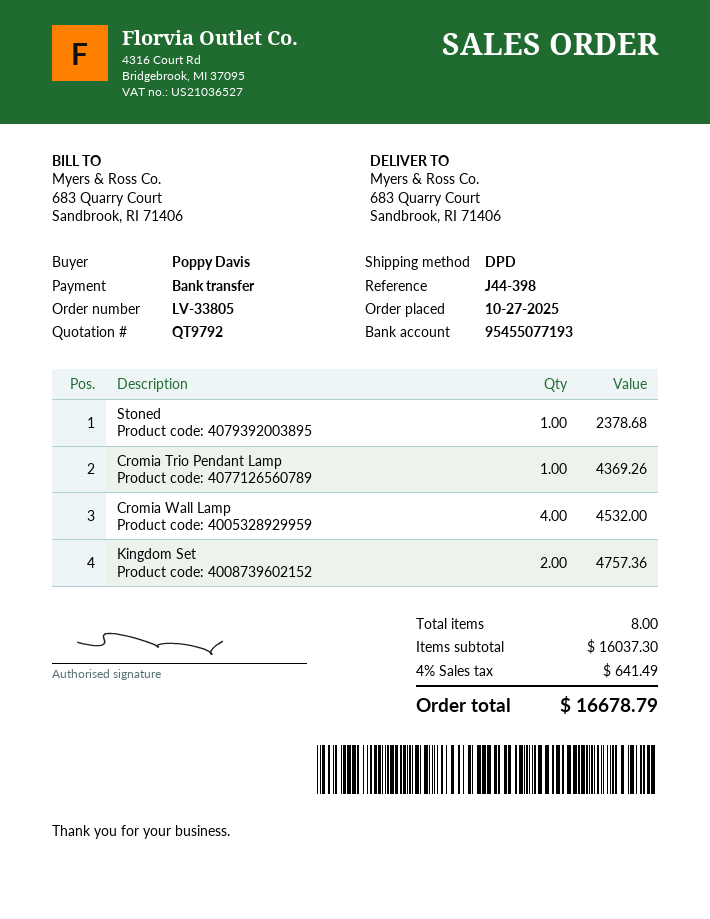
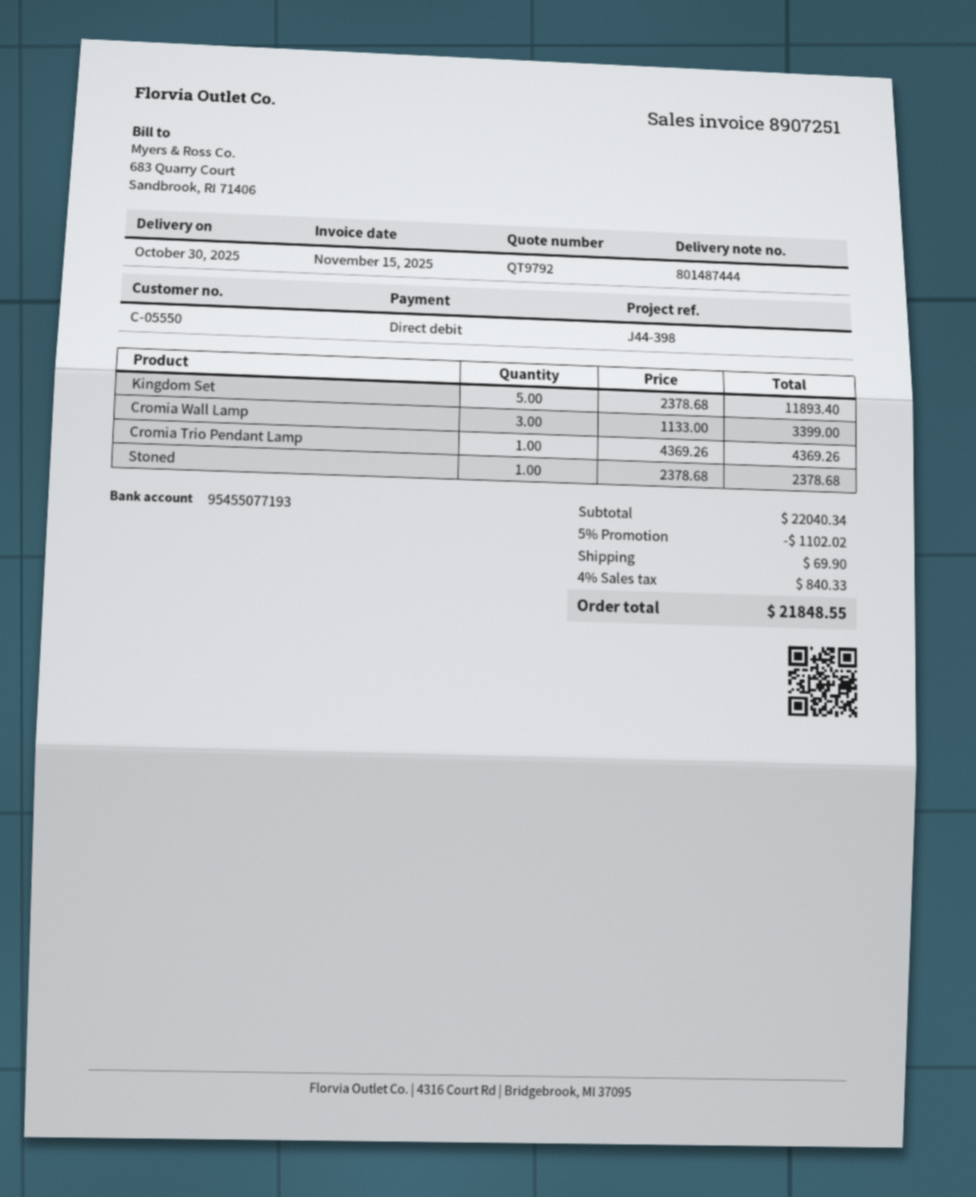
payment method: bank transfer -> direct debit
Cromia Wall Lamp: 4 for 4532.00 -> 3 for 3399.00
Kingdom Set: 2 for 4757.36 -> 5 for 11893.40
subtotal: 16037.30 -> 22040.34
discount: none -> 5% = 1102.02
shipping: none -> 69.90
tax: 4% = 641.49 -> 4% = 840.33
total: 16678.79 -> 21848.55

